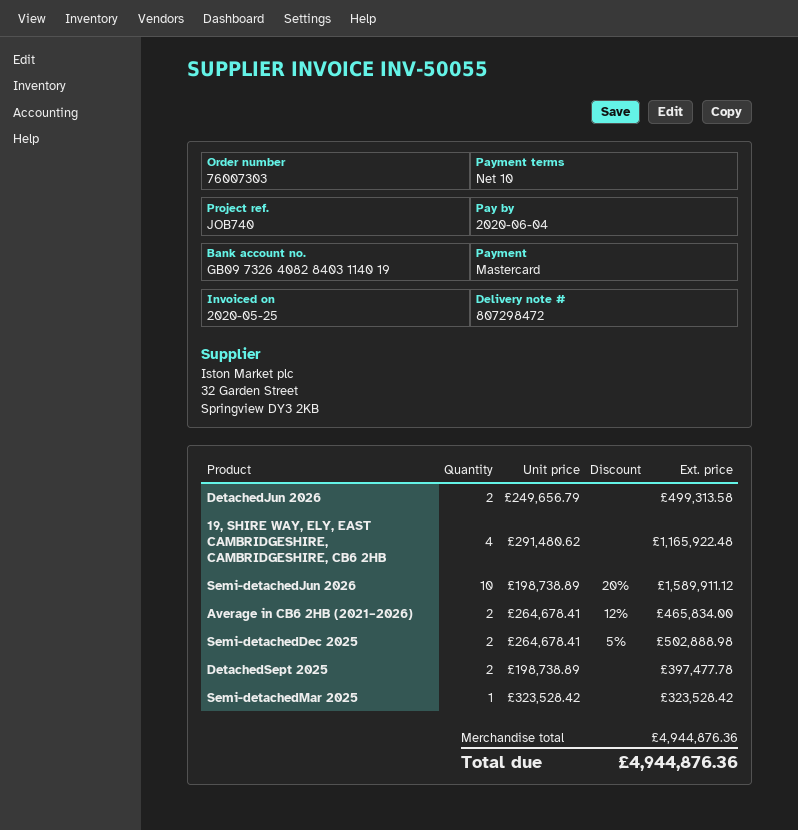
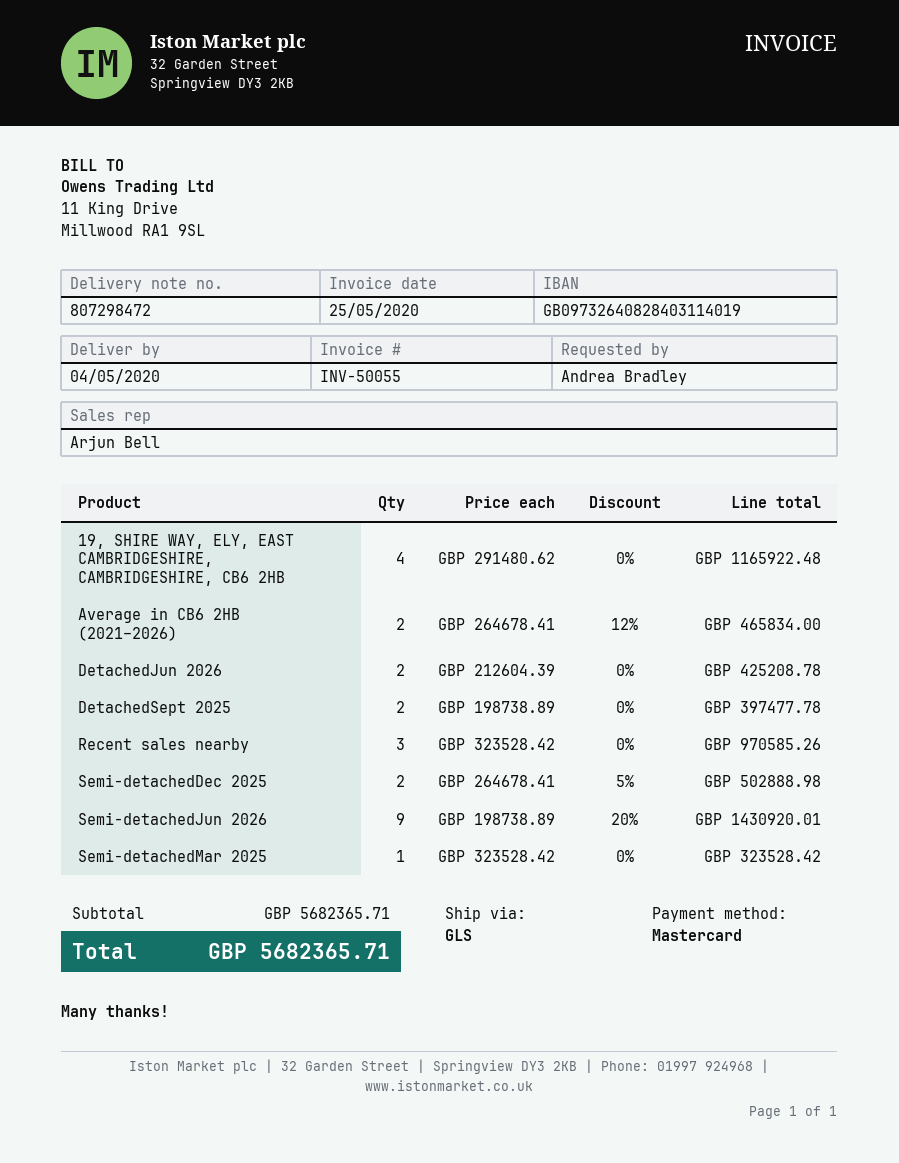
DetachedJun 2026: 2 x 249656.79 = 499313.58 -> 2 x 212604.39 = 425208.78
Semi-detachedJun 2026: 10 x 198738.89 - 20% = 1589911.12 -> 9 x 198738.89 - 20% = 1430920.01
Recent sales nearby: none -> 3 x 323528.42 = 970585.26
subtotal: 4944876.36 -> 5682365.71
total: 4944876.36 -> 5682365.71

